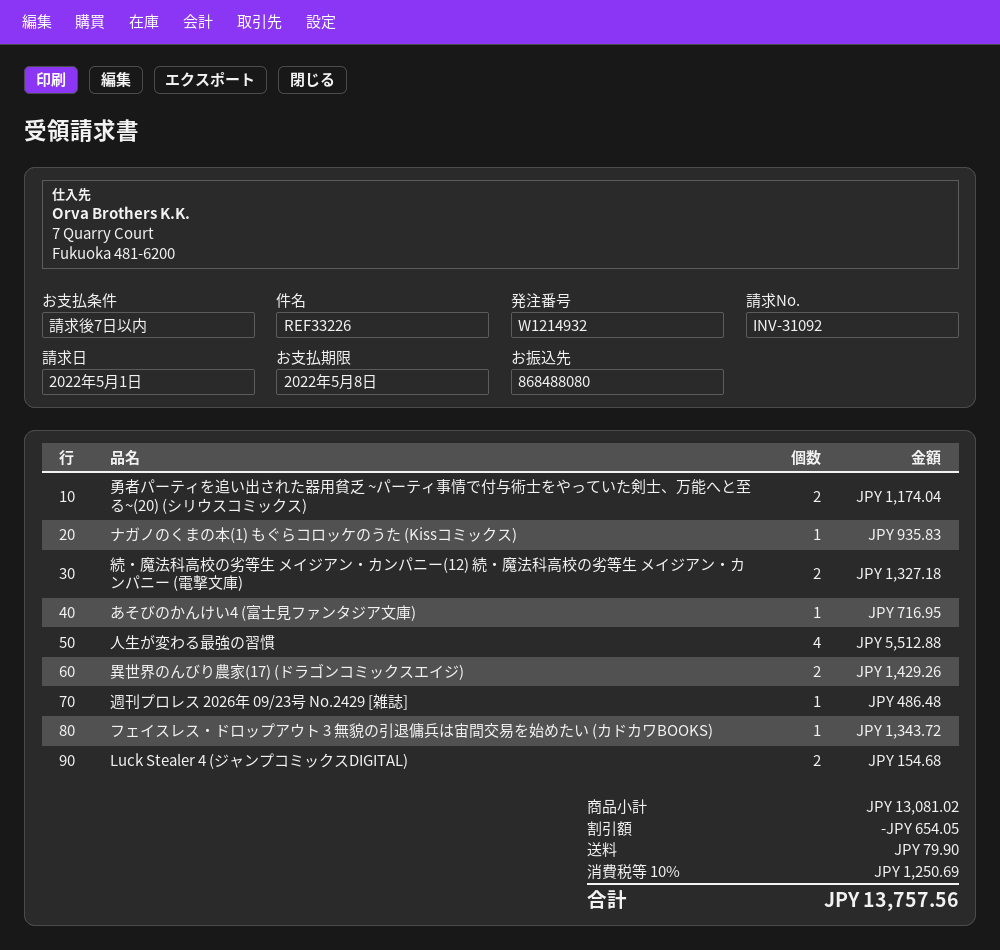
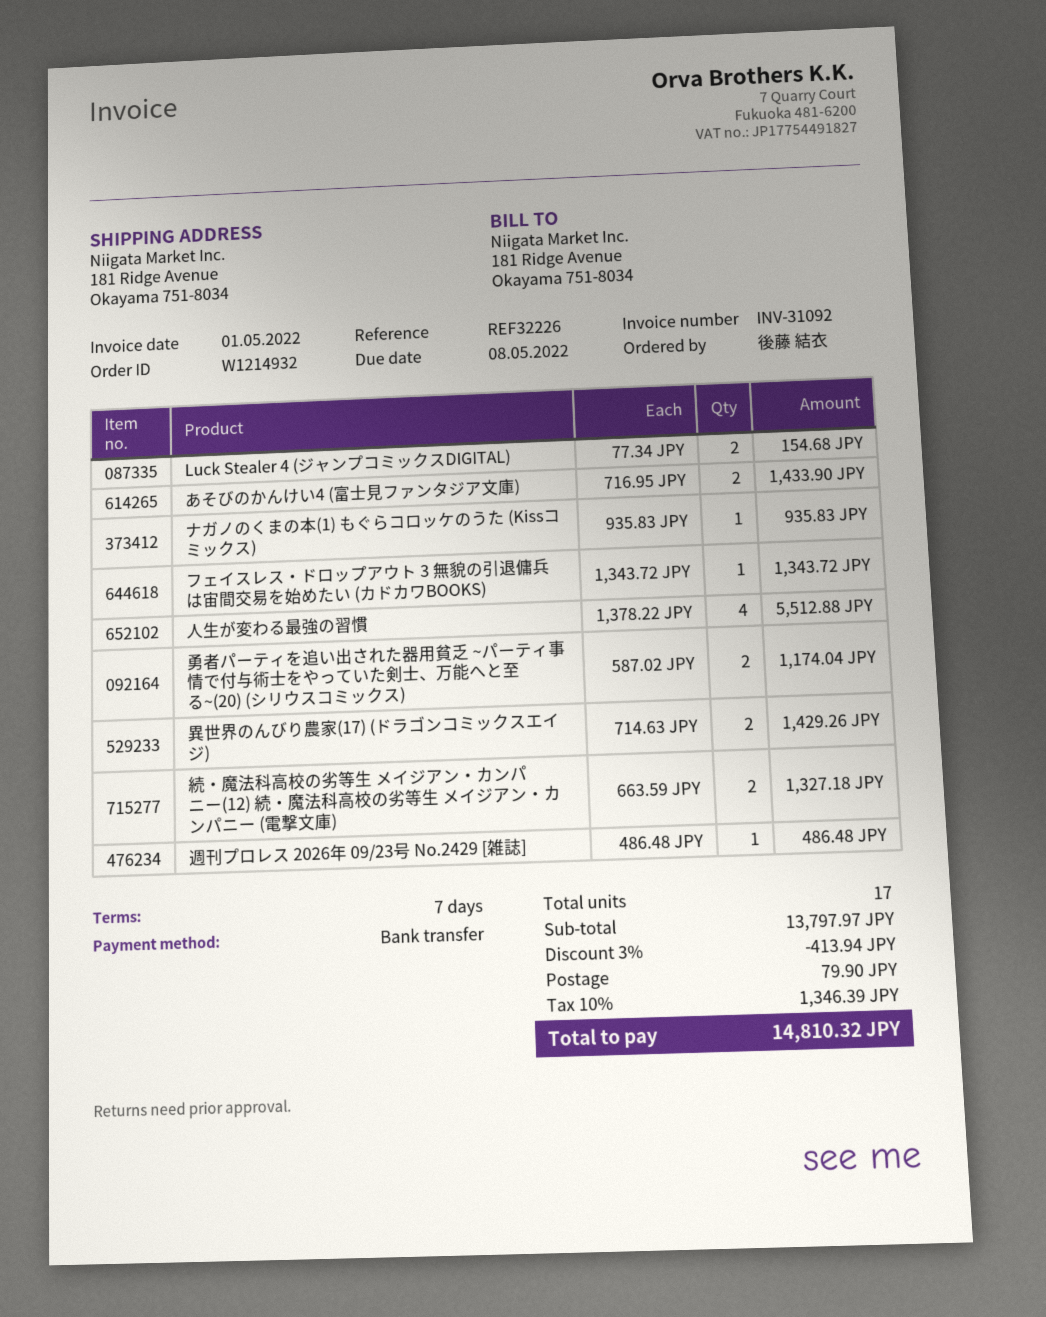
reference: REF33226 -> REF32226
あそびのかんけい4 (富士見ファンタジア文庫): 1 for 716.95 -> 2 for 1433.90
subtotal: 13081.02 -> 13797.97
discount: 654.05 -> 413.94
tax: 10% = 1250.69 -> 10% = 1346.39
total: 13757.56 -> 14810.32

